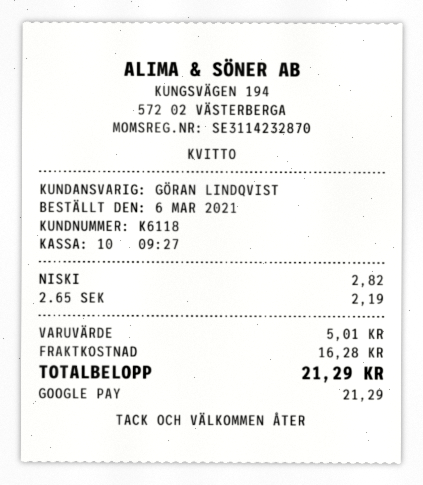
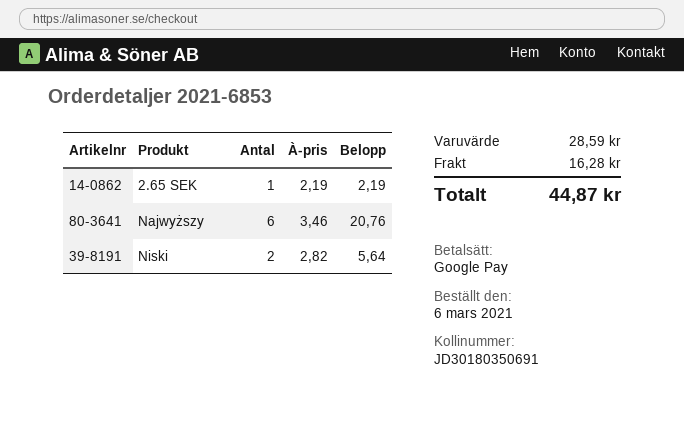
NISKI: 1 for 2.82 -> 2 for 5.64
Najwyższy: none -> 6 for 20.76
subtotal: 5.01 -> 28.59
total: 21.29 -> 44.87

